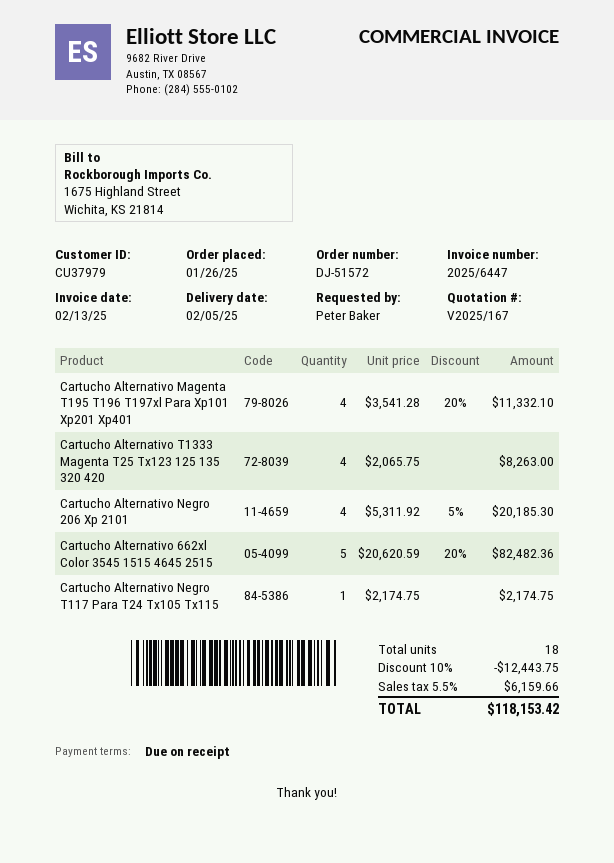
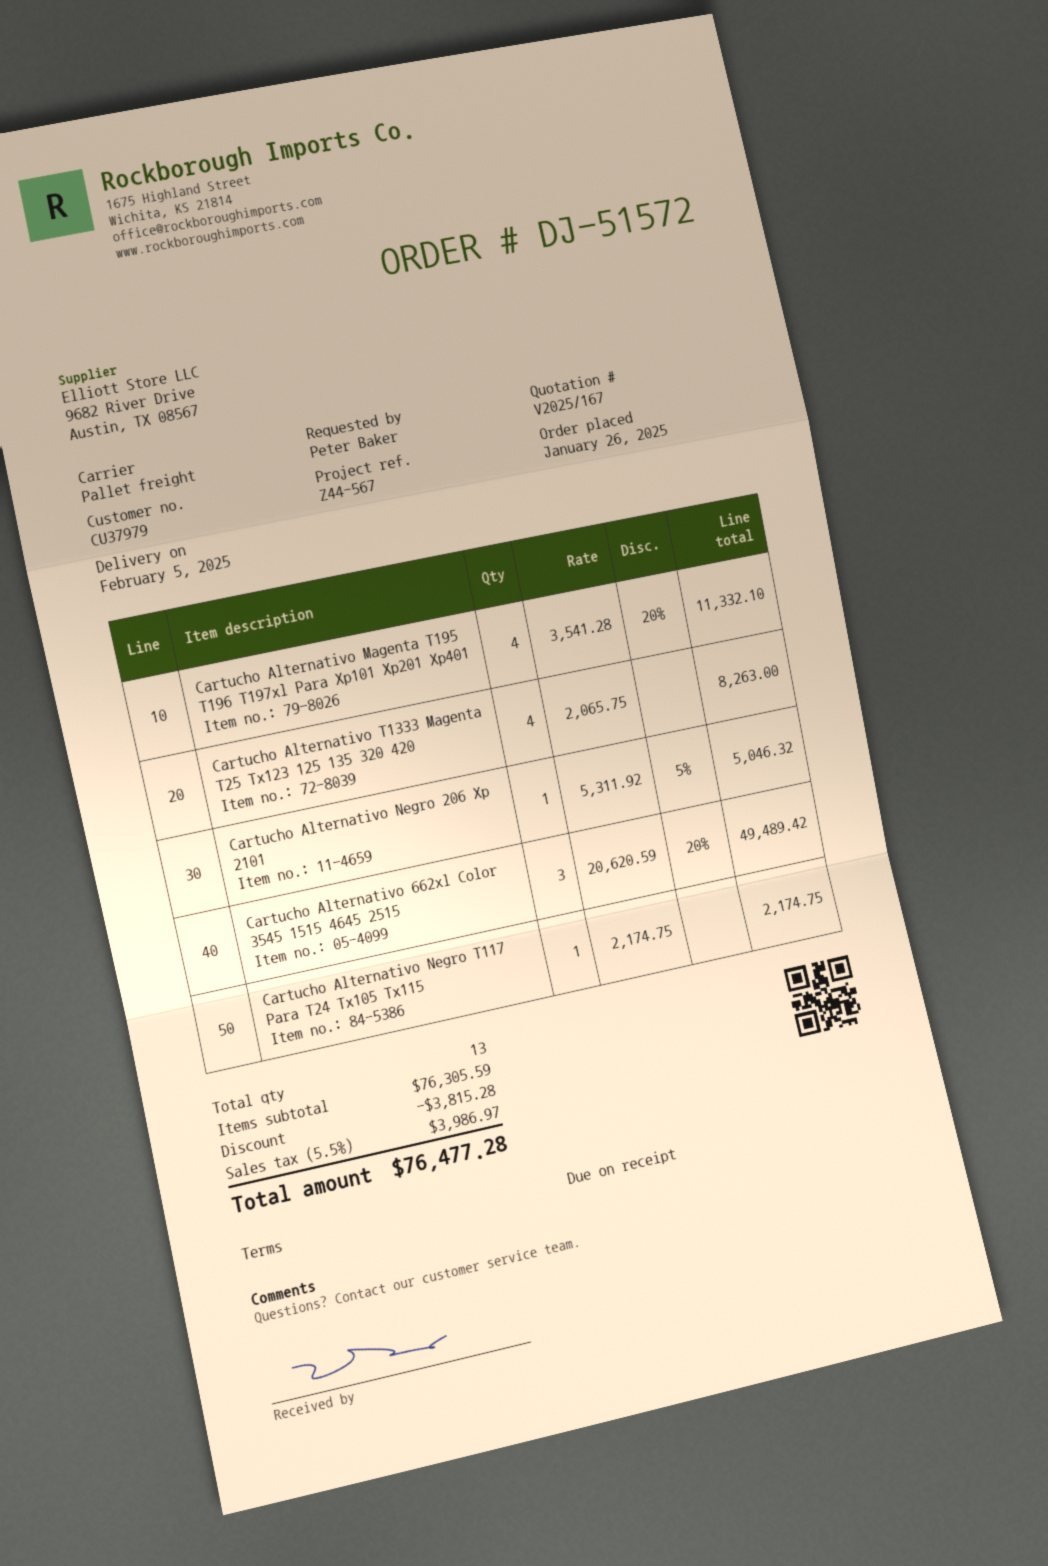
Cartucho Alternativo Negro 206 Xp 2101: 4 x 5311.92 - 5% = 20185.30 -> 1 x 5311.92 - 5% = 5046.32
Cartucho Alternativo 662xl Color 3545 1515 4645 2515: 5 x 20620.59 - 20% = 82482.36 -> 3 x 20620.59 - 20% = 49489.42
total quantity: 18 -> 13
discount: 12443.75 -> 3815.28
tax: 5.5% = 6159.66 -> 5.5% = 3986.97
total: 118153.42 -> 76477.28

